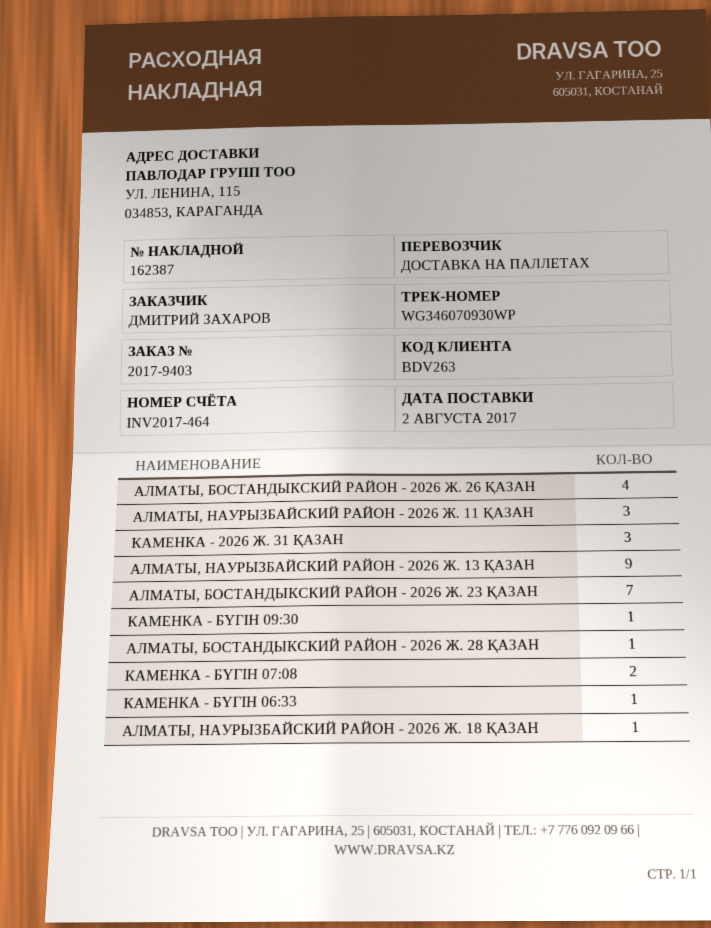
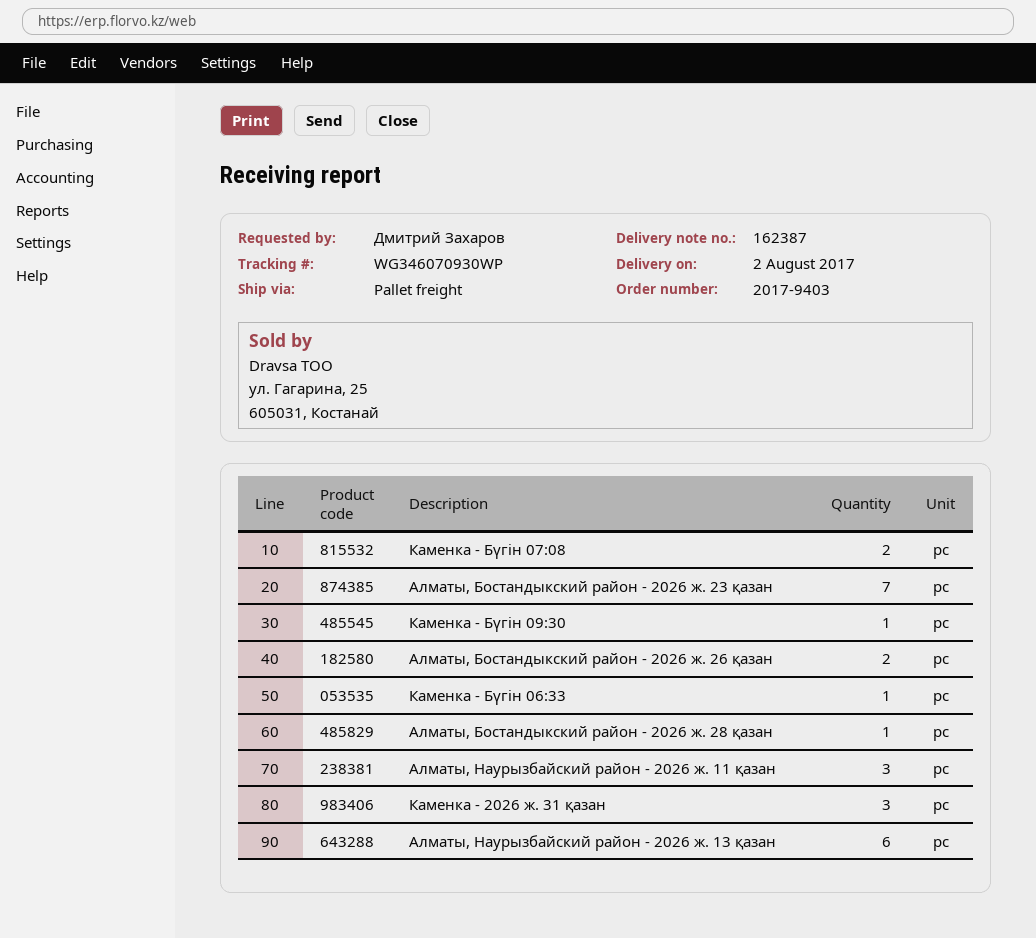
АЛМАТЫ, БОСТАНДЫКСКИЙ РАЙОН - 2026 Ж. 26 ҚАЗАН: 4 -> 2
АЛМАТЫ, НАУРЫЗБАЙСКИЙ РАЙОН - 2026 Ж. 13 ҚАЗАН: 9 -> 6
АЛМАТЫ, НАУРЫЗБАЙСКИЙ РАЙОН - 2026 Ж. 18 ҚАЗАН: 1 -> none

